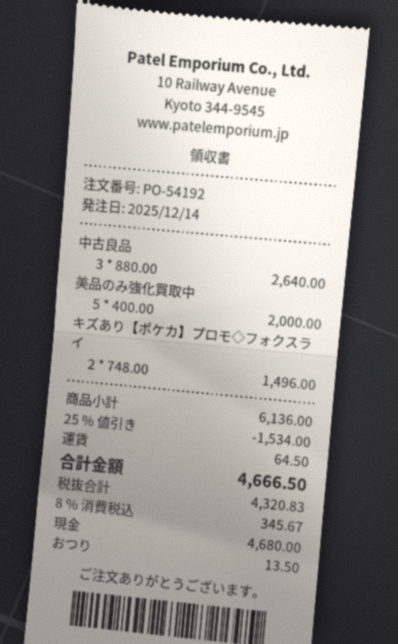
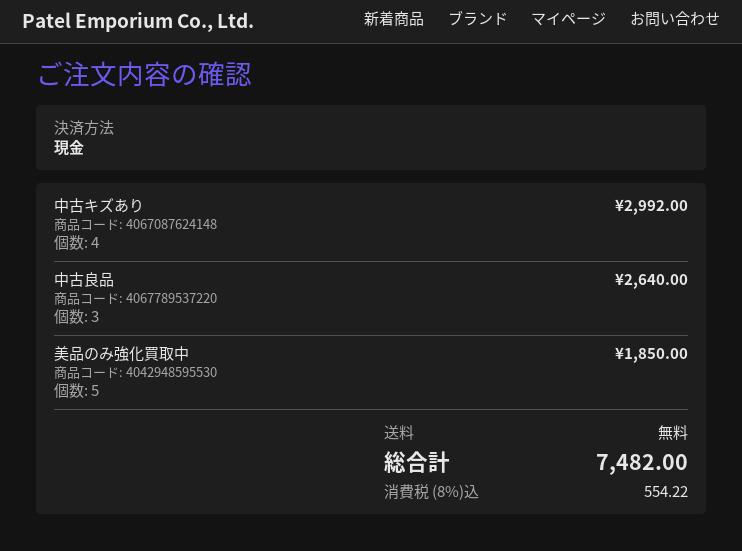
美品のみ強化買取中: 5 for 2000.00 -> 5 for 1850.00
キズあり【ポケカ】プロモ◇フォクスライ: 2 for 1496.00 -> none
中古キズあり: none -> 4 for 2992.00
discount: 25% = 1534.00 -> none
shipping: 64.50 -> 0.00
tax: 8% = 345.67 -> 8% = 554.22
total: 4666.50 -> 7482.00

